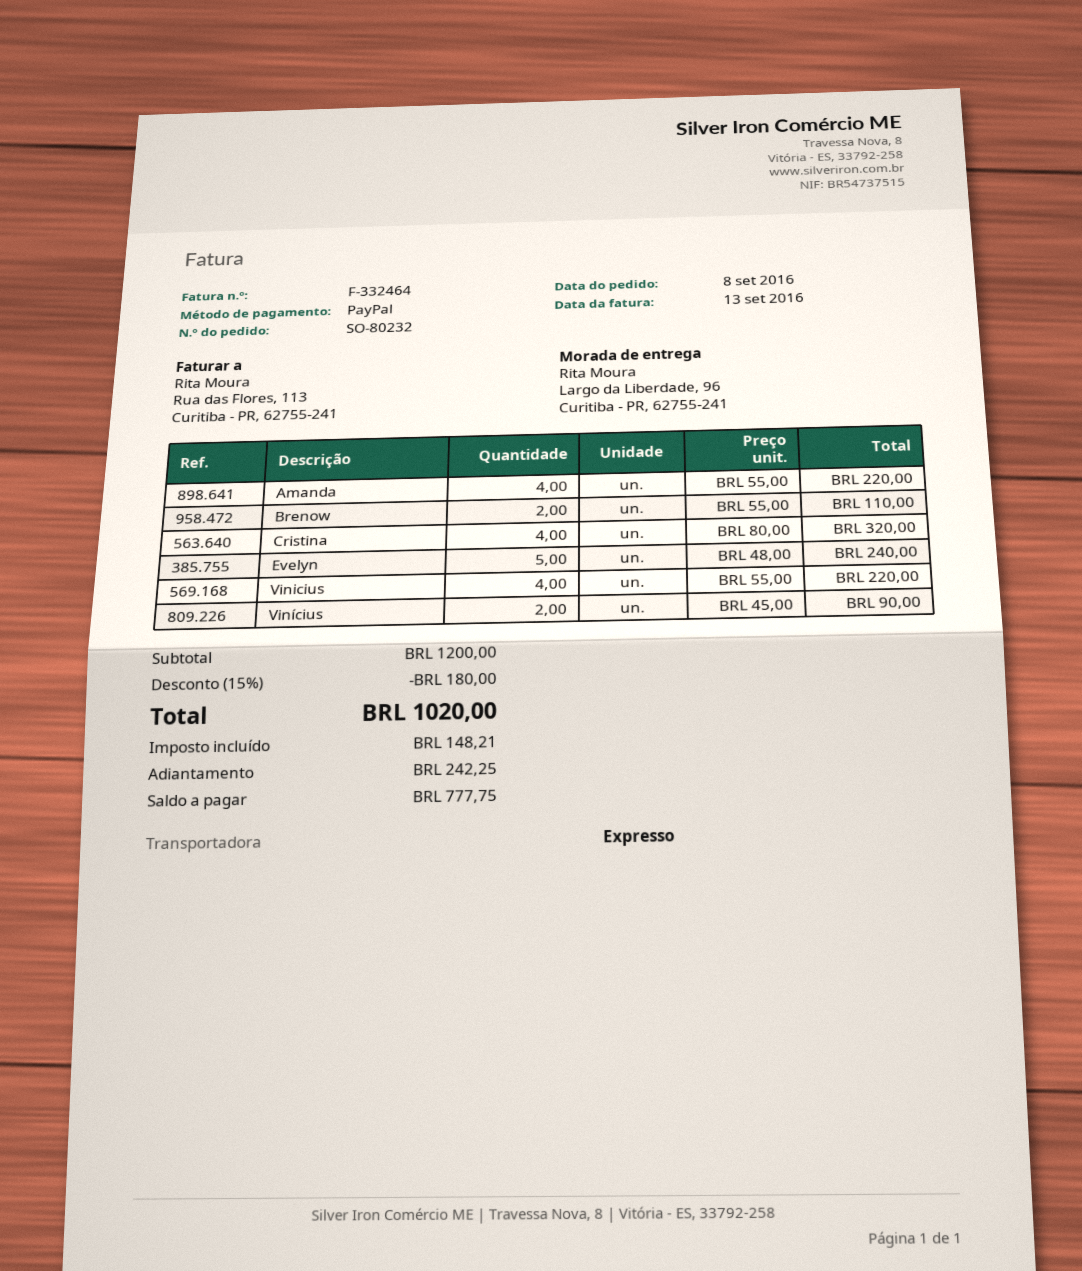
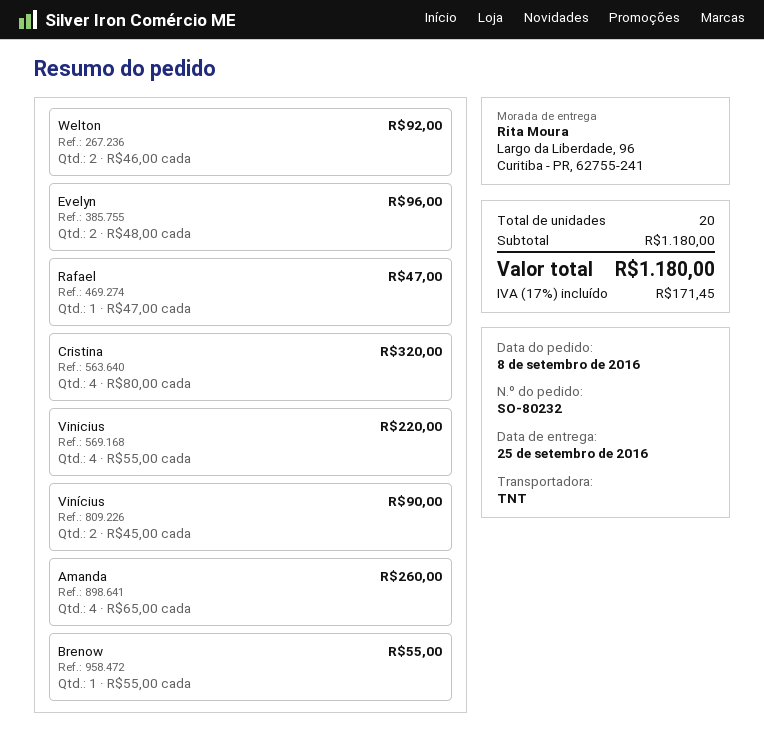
shipping method: express -> TNT
Amanda: 4 x 55.00 = 220.00 -> 4 x 65.00 = 260.00
Brenow: 2 x 55.00 = 110.00 -> 1 x 55.00 = 55.00
Evelyn: 5 x 48.00 = 240.00 -> 2 x 48.00 = 96.00
Welton: none -> 2 x 46.00 = 92.00
Rafael: none -> 1 x 47.00 = 47.00
subtotal: 1200.00 -> 1180.00
discount: 15% = 180.00 -> none
tax: 148.21 -> 171.45
total: 1020.00 -> 1180.00

